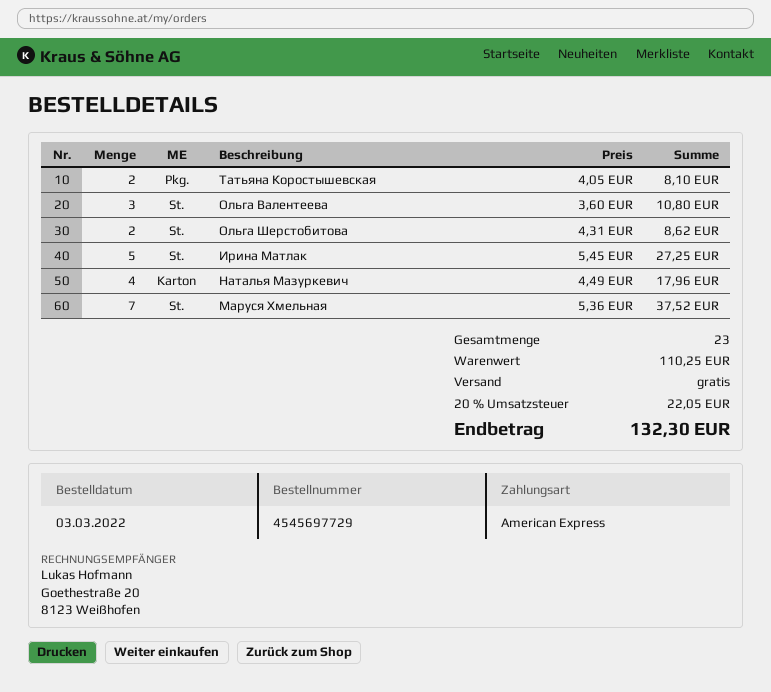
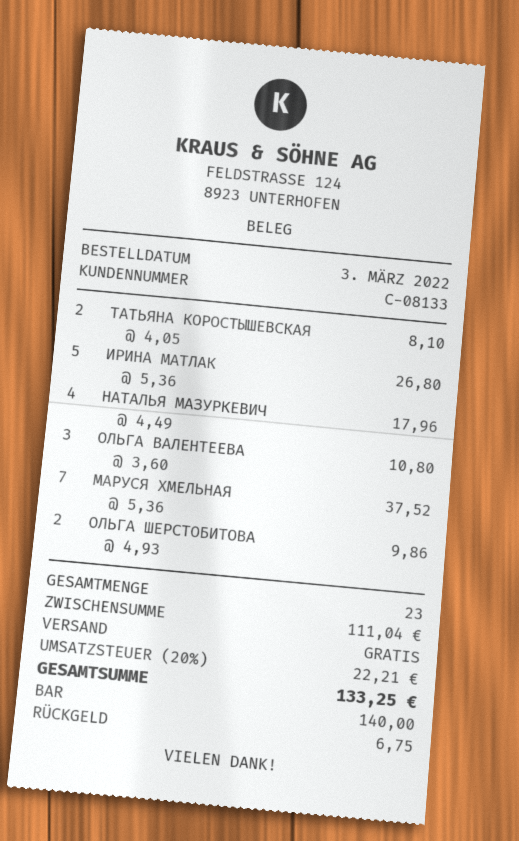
payment method: American Express -> cash
Ольга Шерстобитова: 2 x 4.31 = 8.62 -> 2 x 4.93 = 9.86
Ирина Матлак: 5 x 5.45 = 27.25 -> 5 x 5.36 = 26.80
subtotal: 110.25 -> 111.04
tax: 20% = 22.05 -> 20% = 22.21
total: 132.30 -> 133.25

